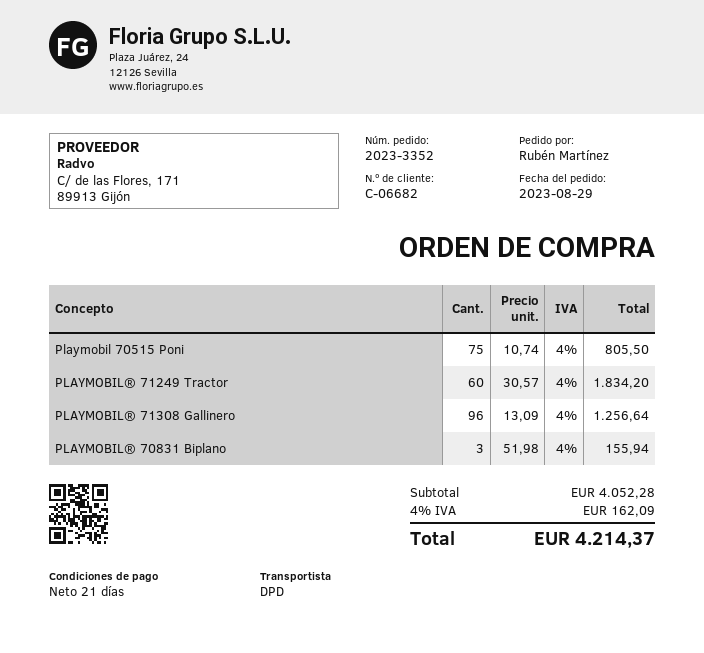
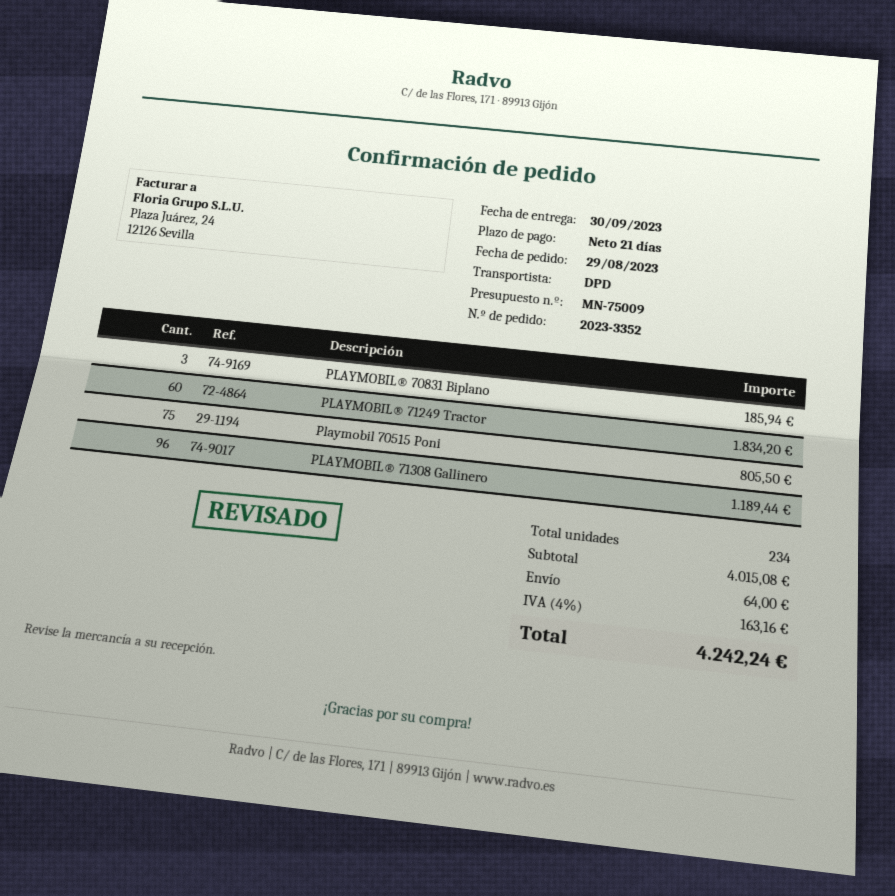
PLAYMOBIL® 71308 Gallinero: 96 for 1256.64 -> 96 for 1189.44
PLAYMOBIL® 70831 Biplano: 3 for 155.94 -> 3 for 185.94
subtotal: 4052.28 -> 4015.08
shipping: none -> 64.00
tax: 4% = 162.09 -> 4% = 163.16
total: 4214.37 -> 4242.24

